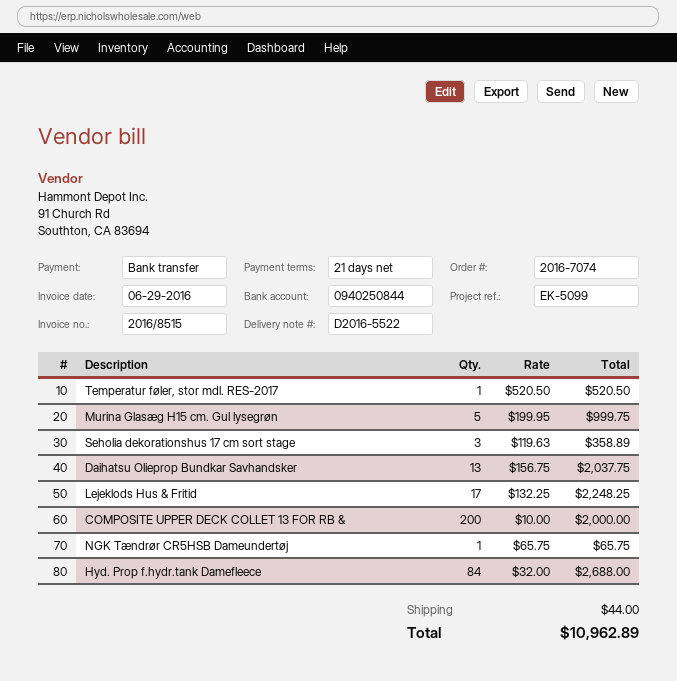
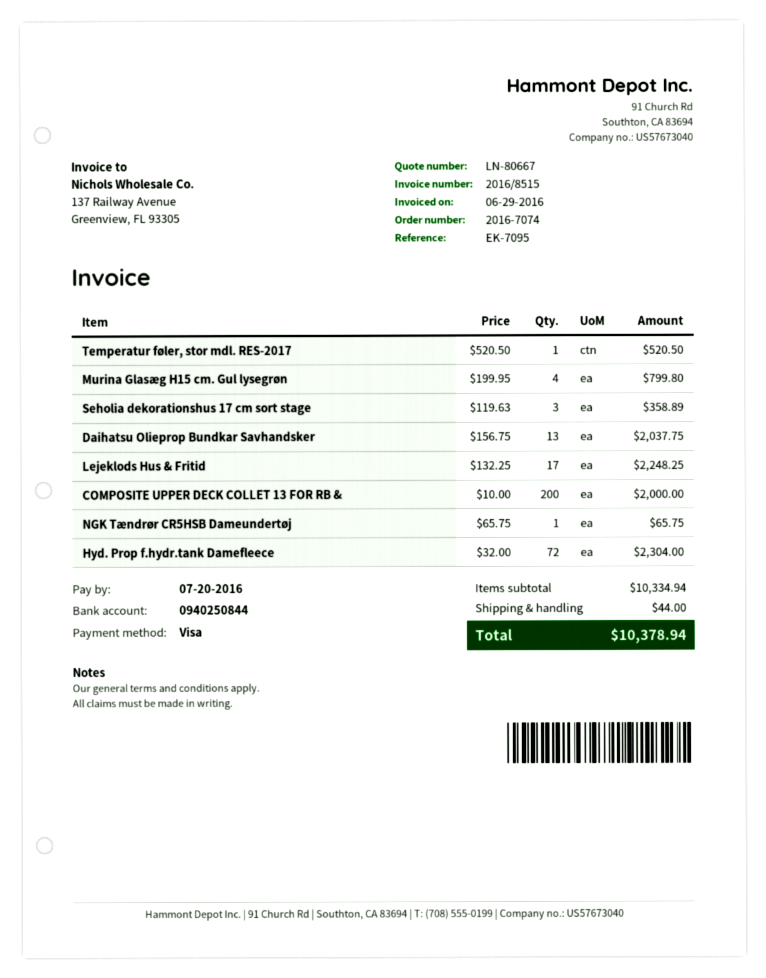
reference: EK-5099 -> EK-7095
payment method: bank transfer -> Visa
Murina Glasæg H15 cm. Gul lysegrøn: 5 x 199.95 = 999.75 -> 4 x 199.95 = 799.80
Hyd. Prop f.hydr.tank Damefleece: 84 x 32.00 = 2688.00 -> 72 x 32.00 = 2304.00
total: 10962.89 -> 10378.94

